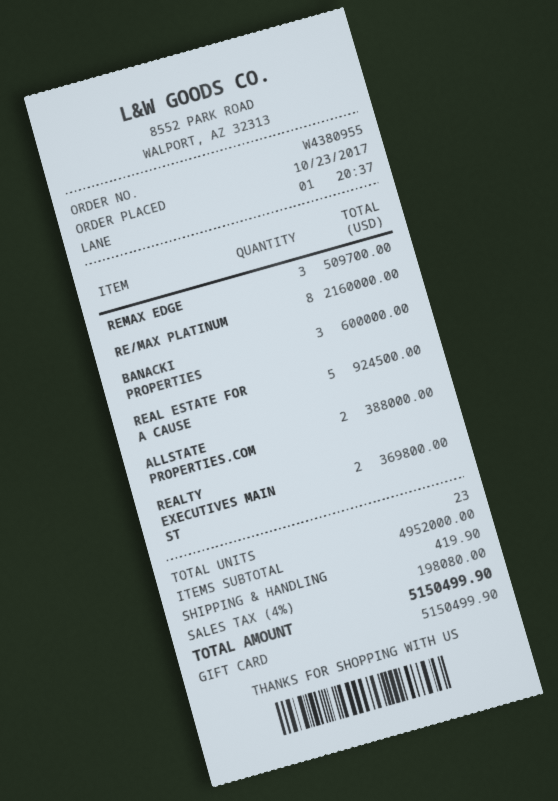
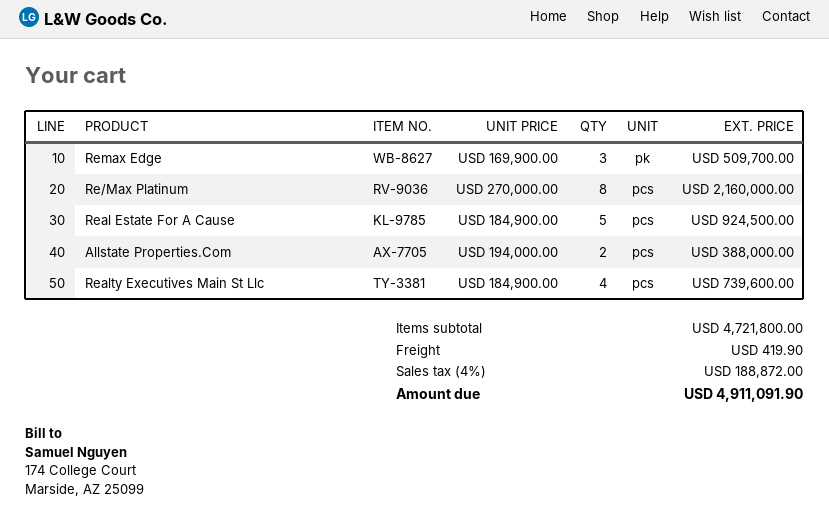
BANACKI PROPERTIES: 3 for 600000.00 -> none
REALTY EXECUTIVES MAIN ST: 2 for 369800.00 -> 4 for 739600.00
subtotal: 4952000.00 -> 4721800.00
tax: 4% = 198080.00 -> 4% = 188872.00
total: 5150499.90 -> 4911091.90

